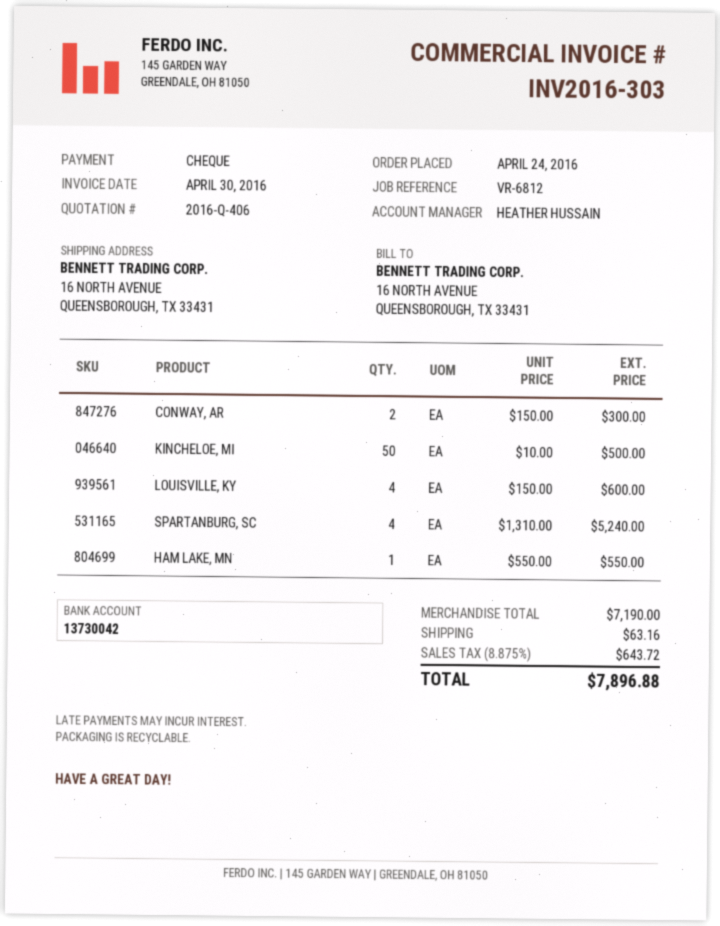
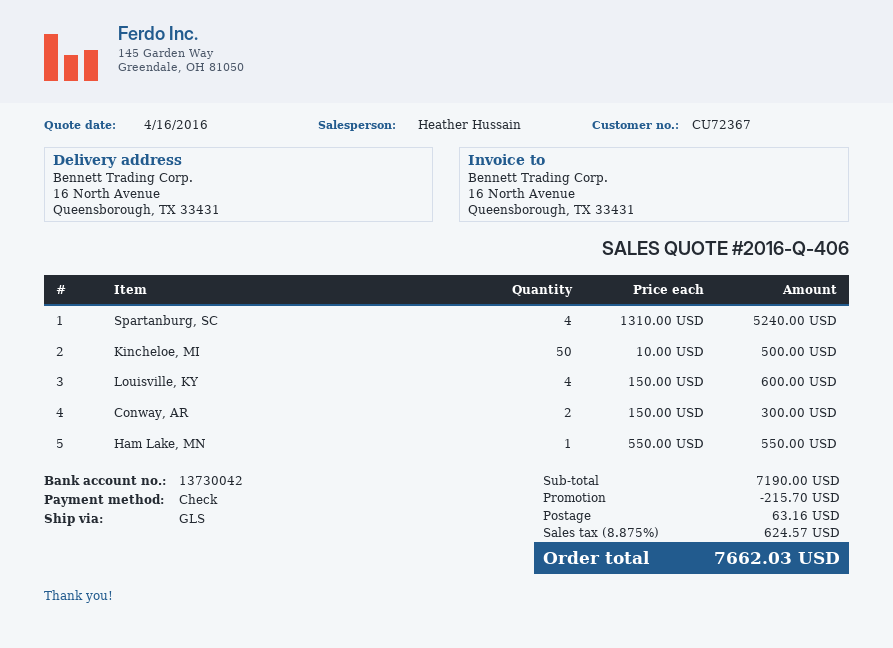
discount: none -> 215.70
tax: 8.875% = 643.72 -> 8.875% = 624.57
total: 7896.88 -> 7662.03

